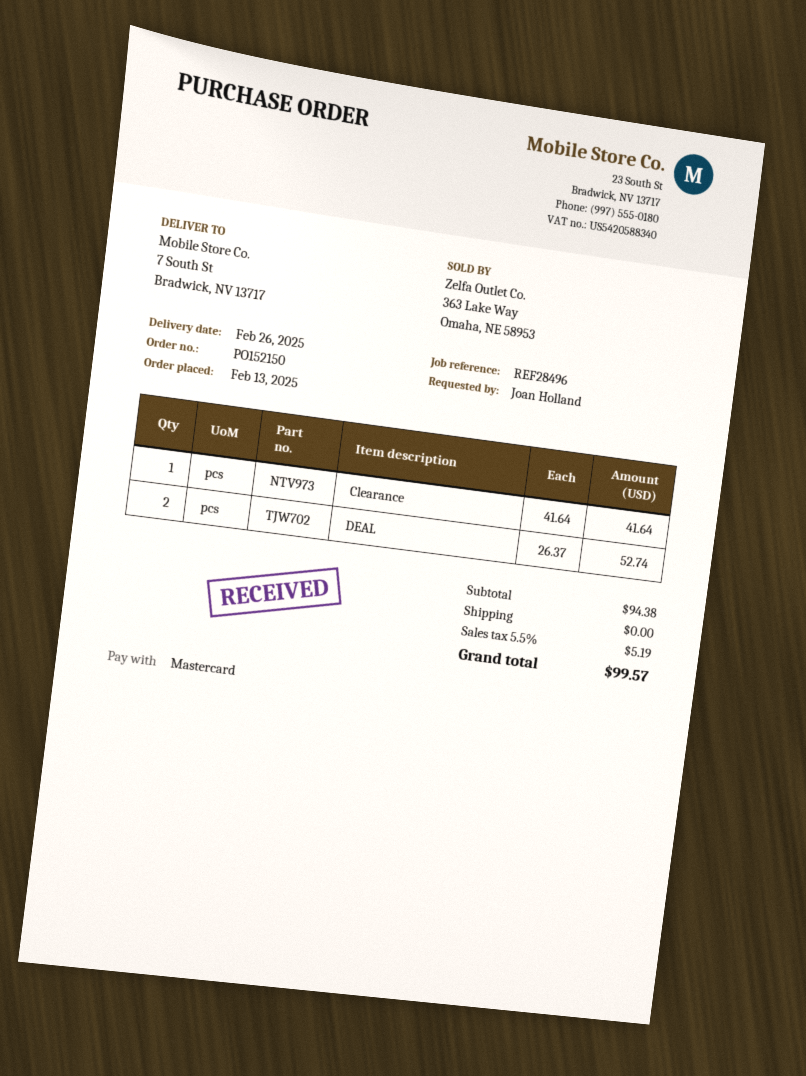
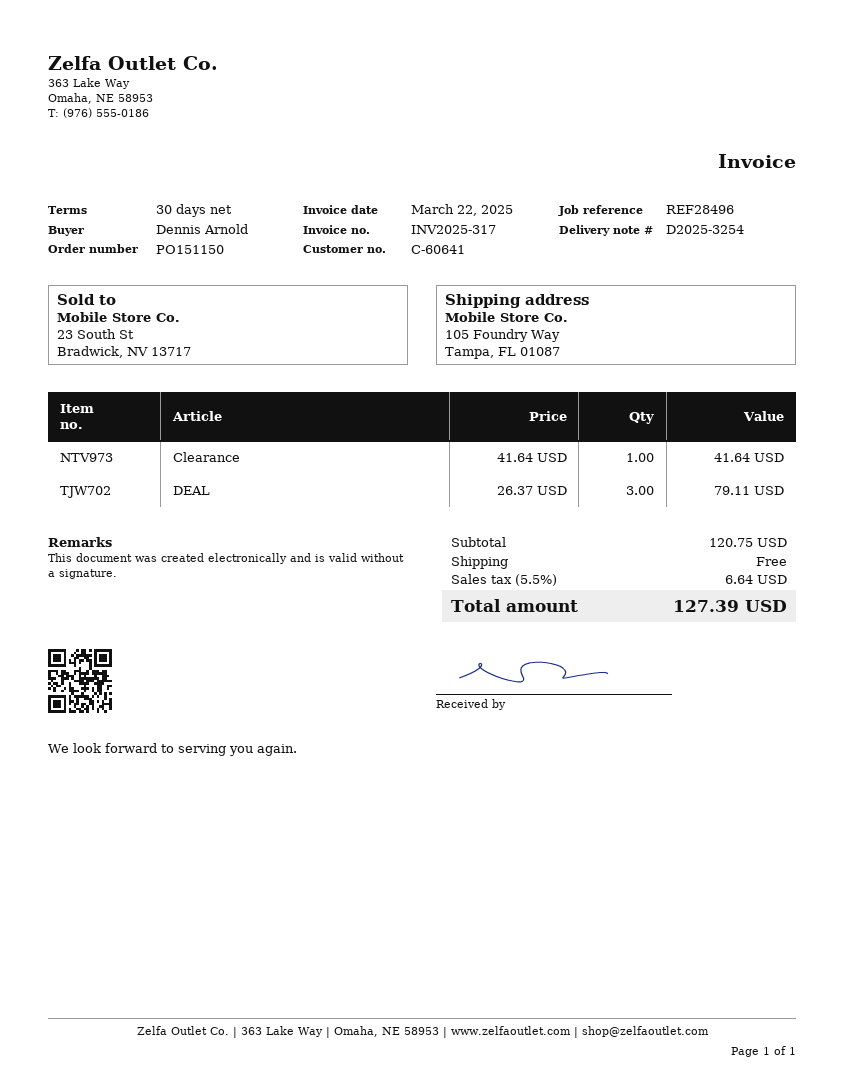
order number: PO152150 -> PO151150
ordered by: Joan Holland -> Dennis Arnold
ship to: 7 South St, Bradwick, NV 13717 -> 105 Foundry Way, Tampa, FL 01087
DEAL: 2 x 26.37 = 52.74 -> 3 x 26.37 = 79.11
subtotal: 94.38 -> 120.75
tax: 5.5% = 5.19 -> 5.5% = 6.64
total: 99.57 -> 127.39

